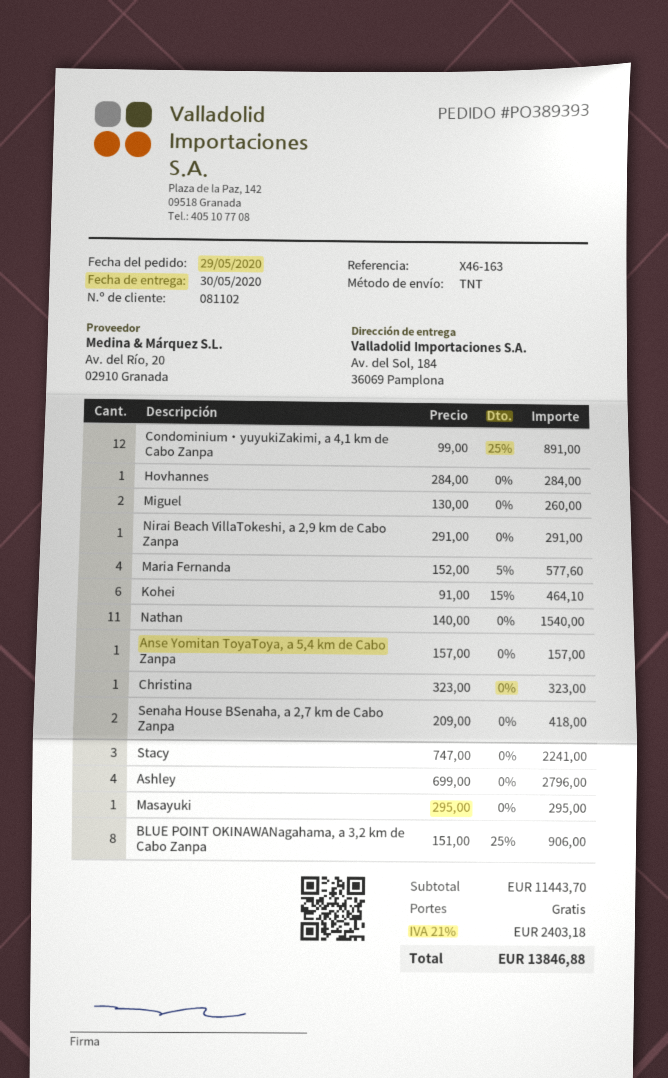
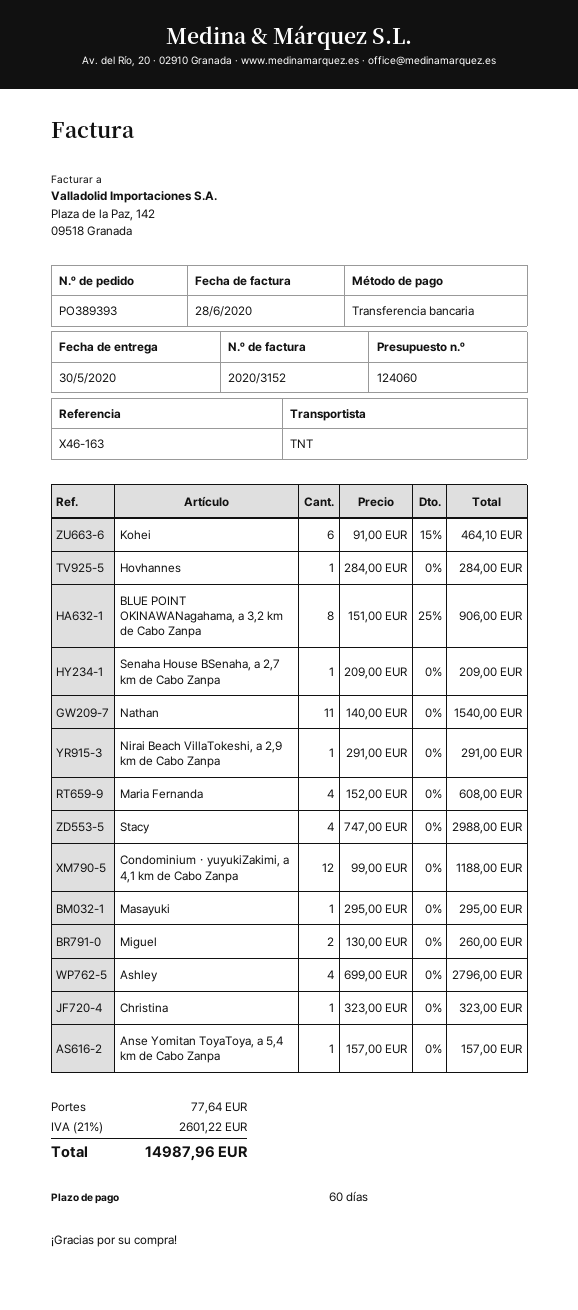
Condominium・yuyukiZakimi, a 4,1 km de Cabo Zanpa: 12 x 99.00 - 25% = 891.00 -> 12 x 99.00 = 1188.00
Maria Fernanda: 4 x 152.00 - 5% = 577.60 -> 4 x 152.00 = 608.00
Senaha House BSenaha, a 2,7 km de Cabo Zanpa: 2 x 209.00 = 418.00 -> 1 x 209.00 = 209.00
Stacy: 3 x 747.00 = 2241.00 -> 4 x 747.00 = 2988.00
shipping: 0.00 -> 77.64
tax: 21% = 2403.18 -> 21% = 2601.22
total: 13846.88 -> 14987.96

